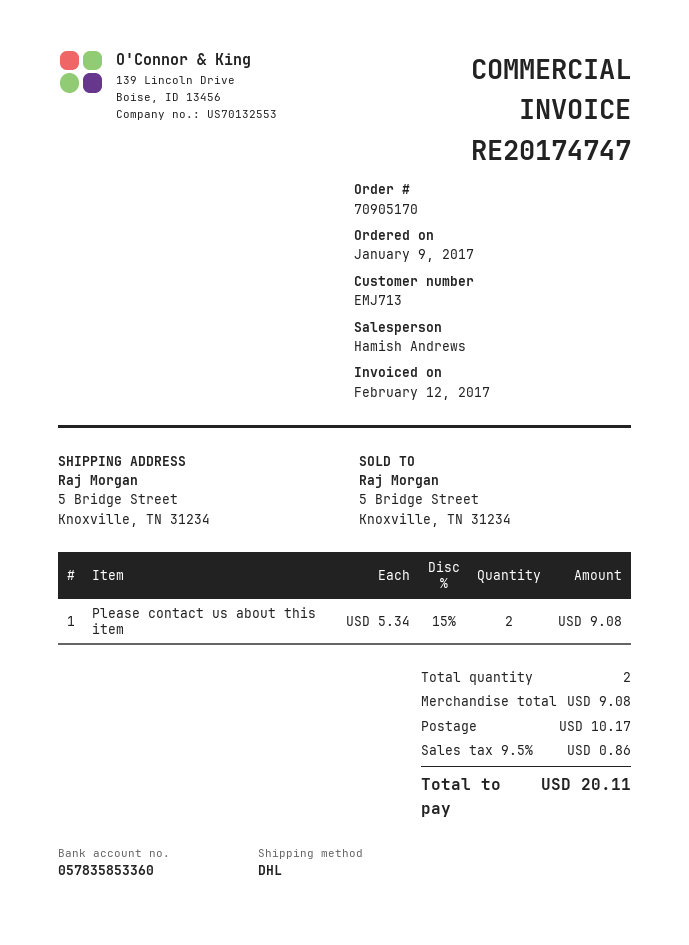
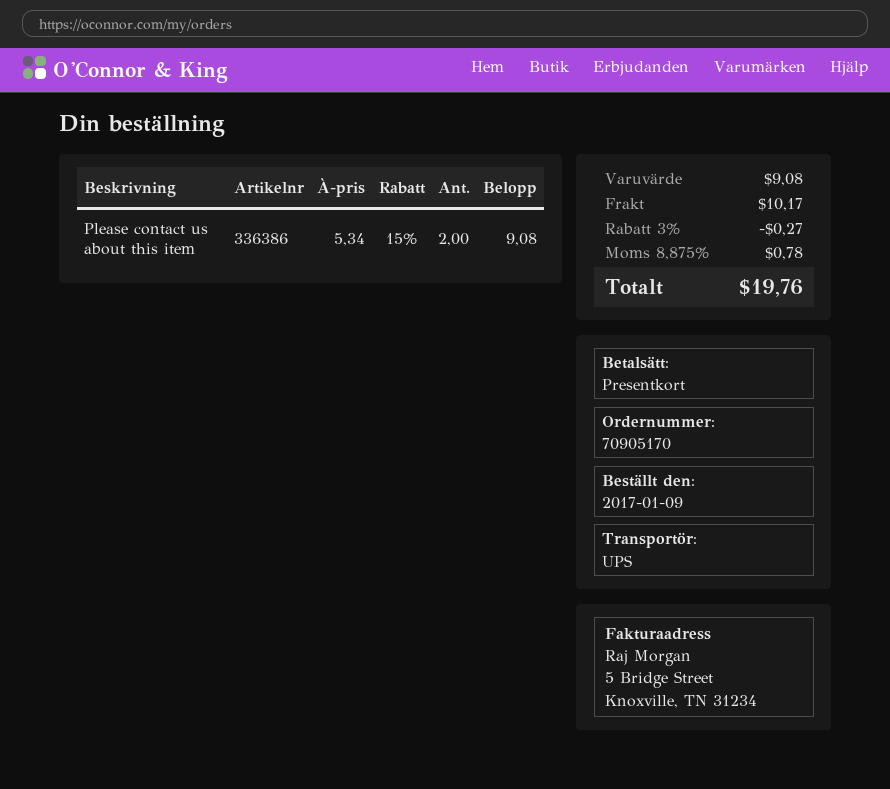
shipping method: DHL -> UPS
discount: none -> 3% = 0.27
tax: 9.5% = 0.86 -> 8.875% = 0.78
total: 20.11 -> 19.76

